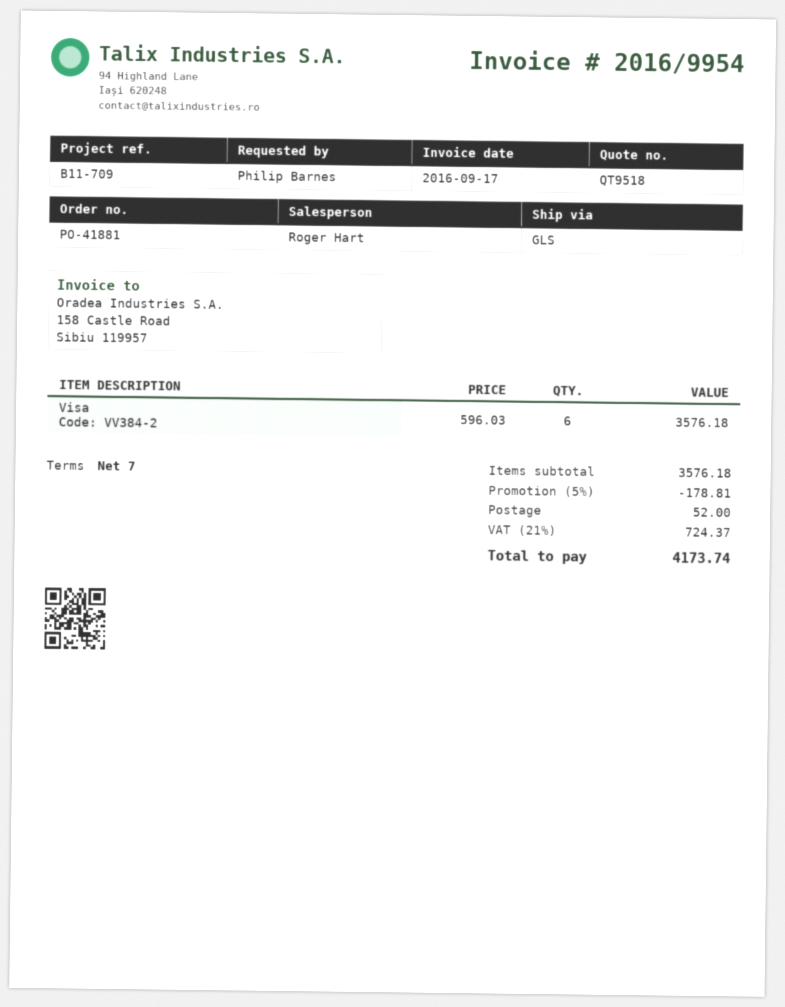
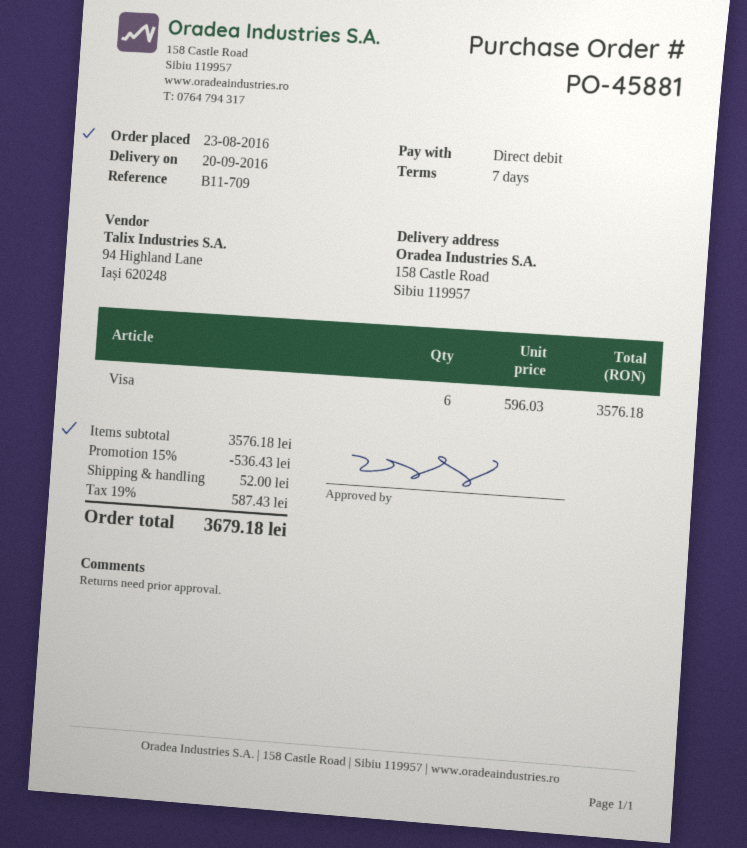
order number: PO-41881 -> PO-45881
discount: 5% = 178.81 -> 15% = 536.43
tax: 21% = 724.37 -> 19% = 587.43
total: 4173.74 -> 3679.18

